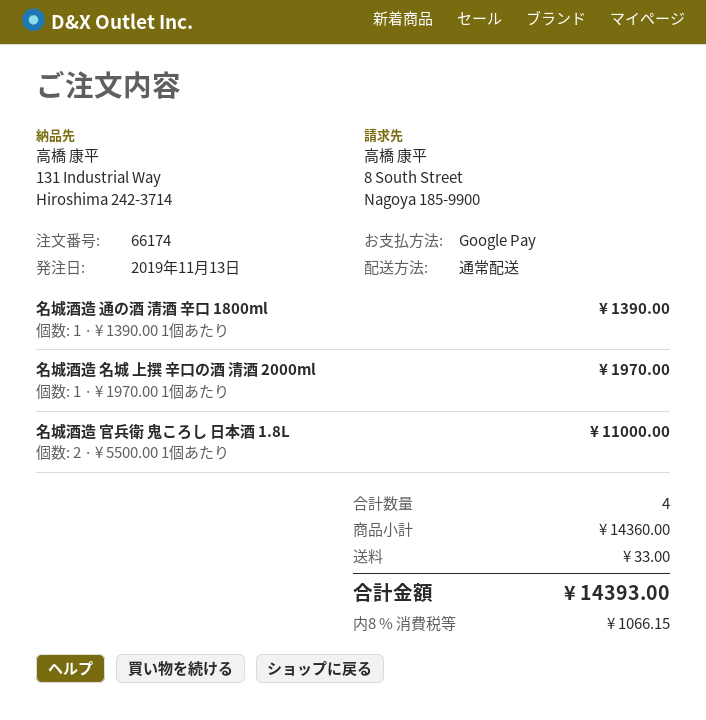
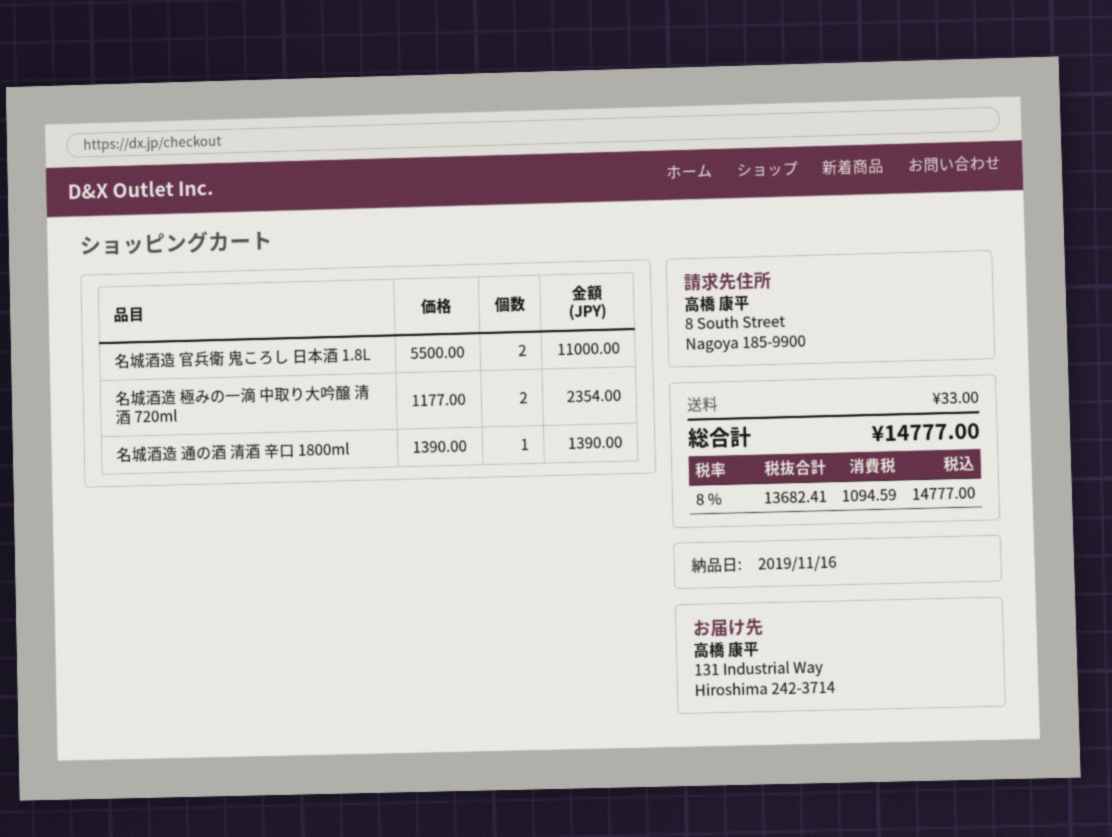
名城酒造 名城 上撰 辛口の酒 清酒 2000ml: 1 x 1970.00 = 1970.00 -> none
名城酒造 極みの一滴 中取り大吟醸 清酒 720ml: none -> 2 x 1177.00 = 2354.00
tax: 8% = 1066.15 -> 8% = 1094.59
total: 14393.00 -> 14777.00

